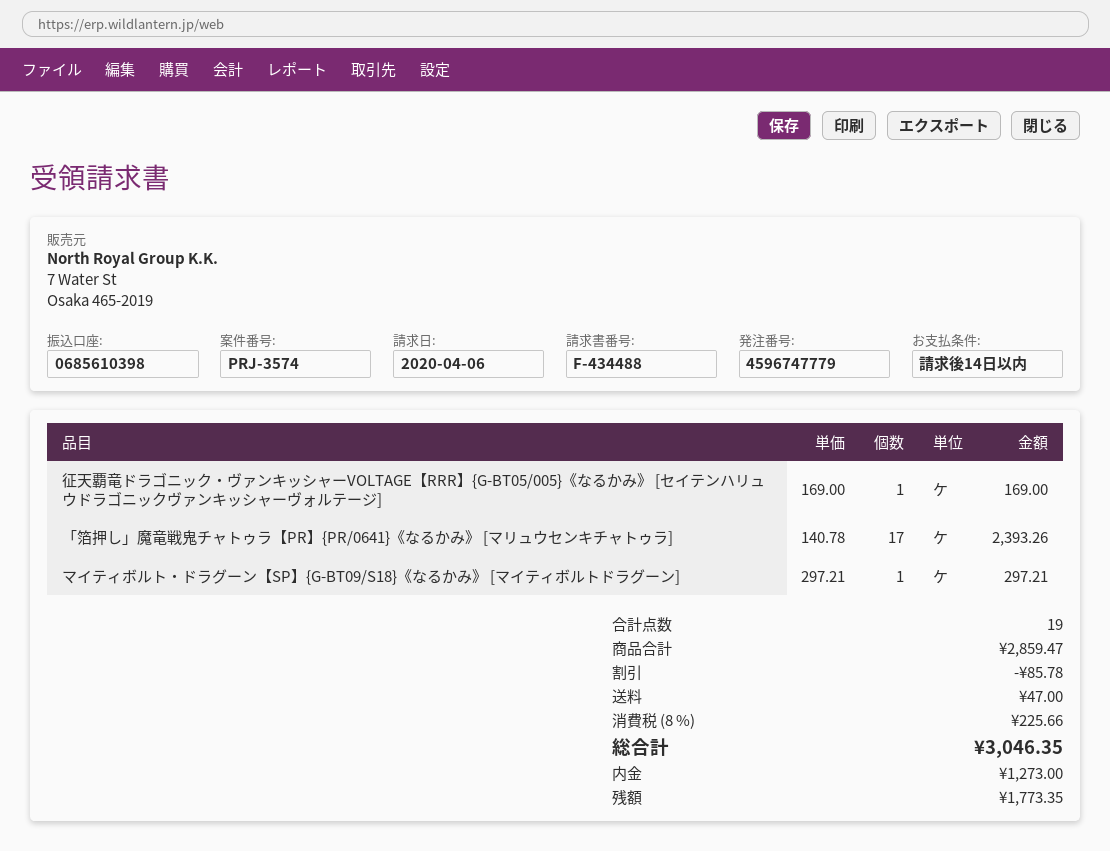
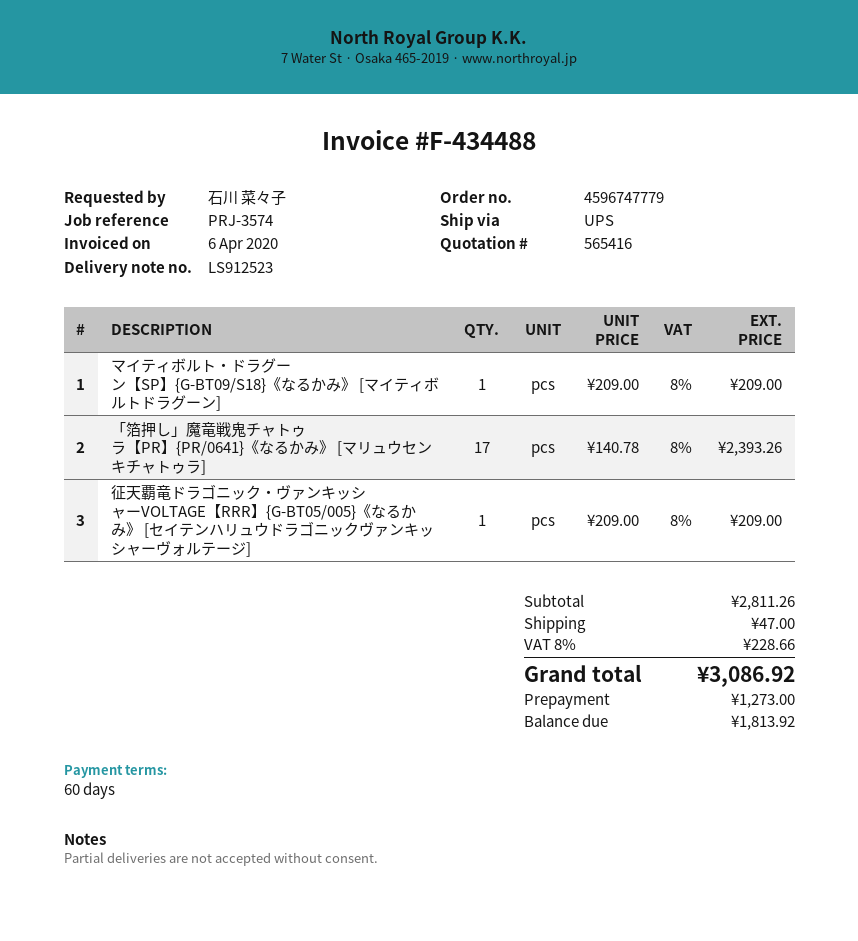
payment terms: 14 days -> 60 days
征天覇竜ドラゴニック・ヴァンキッシャーVOLTAGE【RRR】{G-BT05/005}《なるかみ》 [セイテンハリュウドラゴニックヴァンキッシャーヴォルテージ]: 1 x 169.00 = 169.00 -> 1 x 209.00 = 209.00
マイティボルト・ドラグーン【SP】{G-BT09/S18}《なるかみ》 [マイティボルトドラグーン]: 1 x 297.21 = 297.21 -> 1 x 209.00 = 209.00
subtotal: 2859.47 -> 2811.26
discount: 85.78 -> none
tax: 8% = 225.66 -> 8% = 228.66
total: 3046.35 -> 3086.92
balance: 1773.35 -> 1813.92

